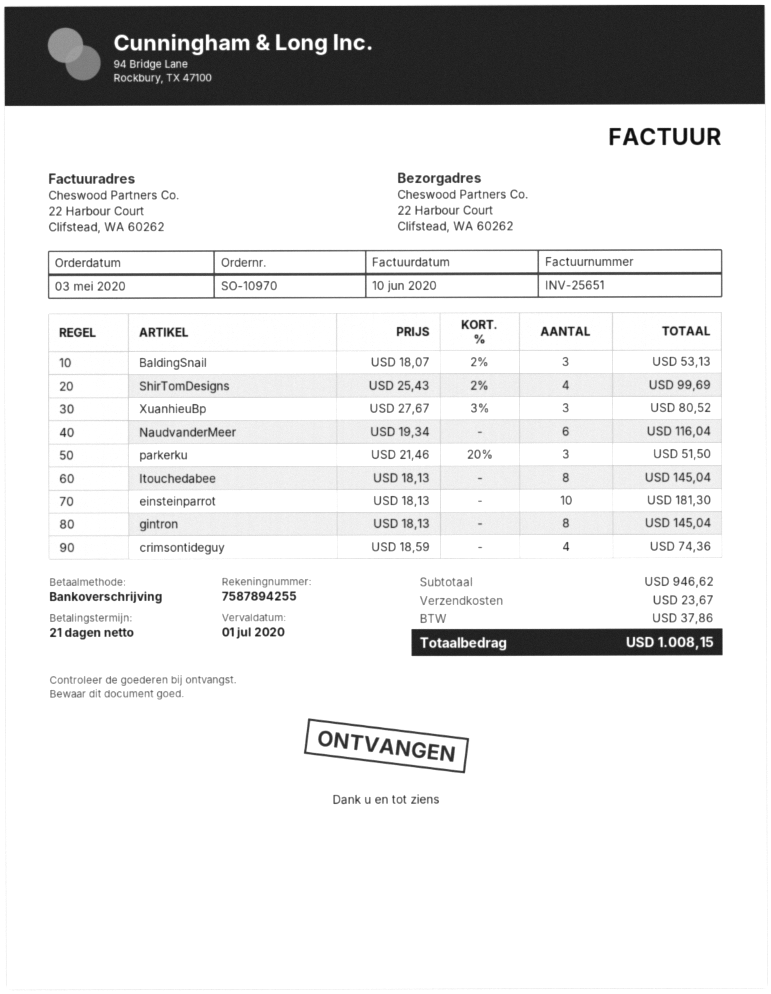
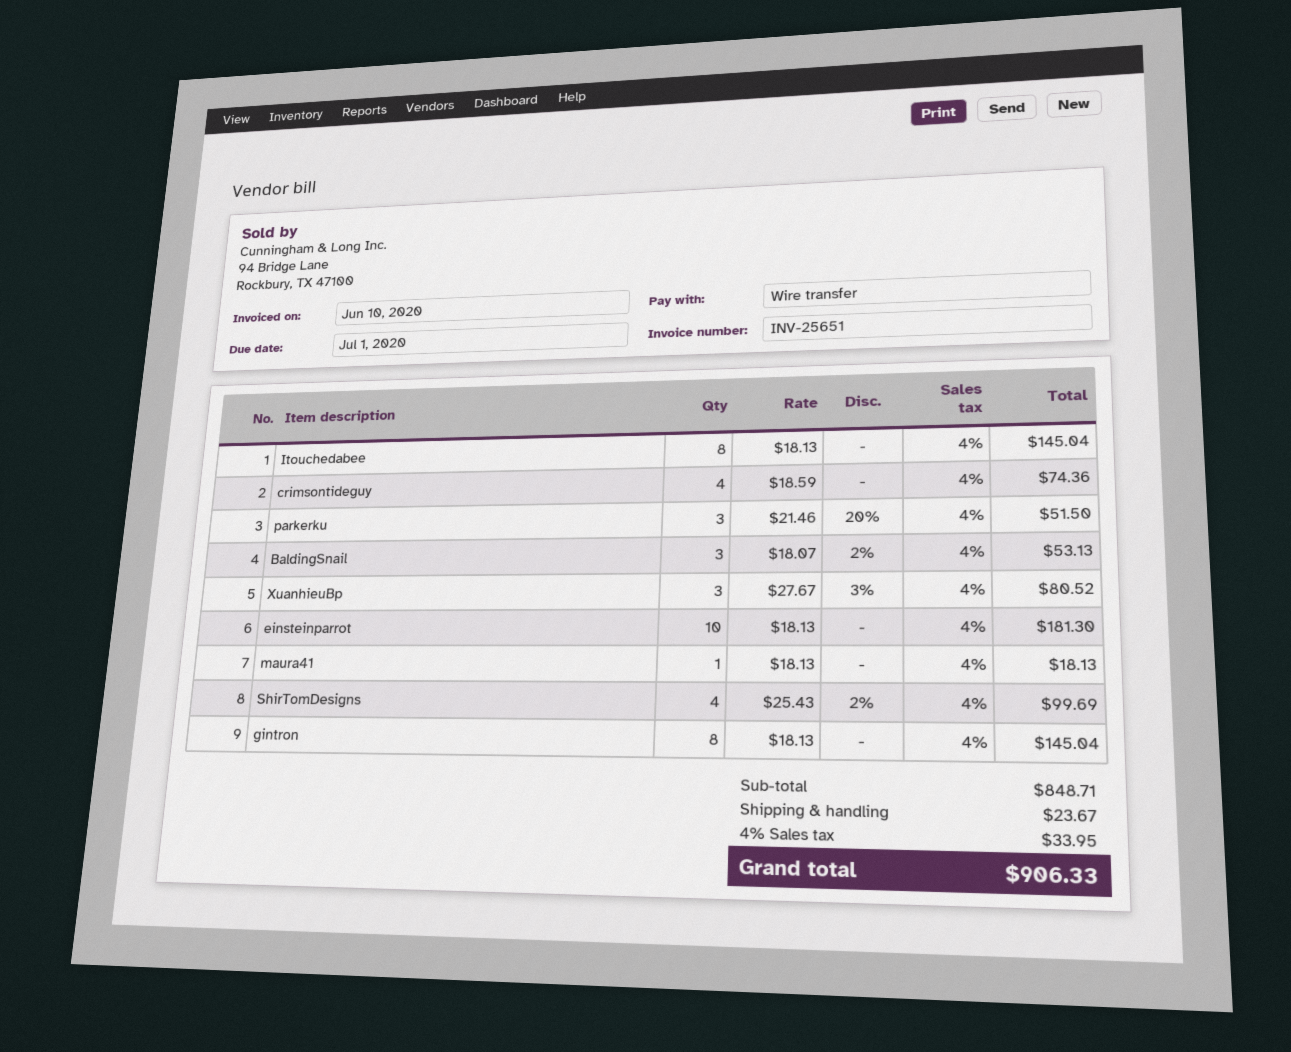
NaudvanderMeer: 6 x 19.34 = 116.04 -> none
maura41: none -> 1 x 18.13 = 18.13
subtotal: 946.62 -> 848.71
tax: 37.86 -> 33.95
total: 1008.15 -> 906.33

